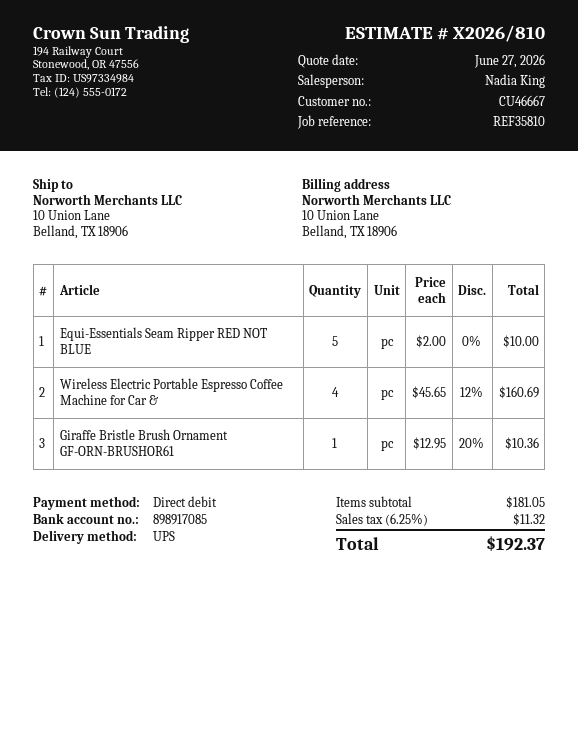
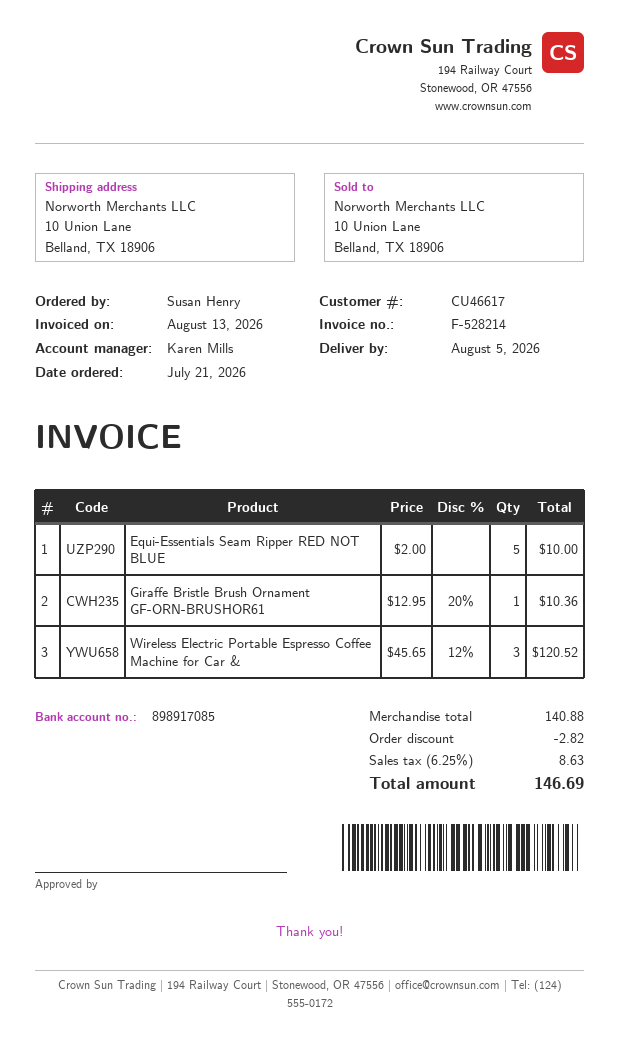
customer number: CU46667 -> CU46617
sales rep: Nadia King -> Karen Mills
Wireless Electric Portable Espresso Coffee Machine for Car &: 4 x 45.65 - 12% = 160.69 -> 3 x 45.65 - 12% = 120.52
subtotal: 181.05 -> 140.88
discount: none -> 2.82
tax: 6.25% = 11.32 -> 6.25% = 8.63
total: 192.37 -> 146.69

